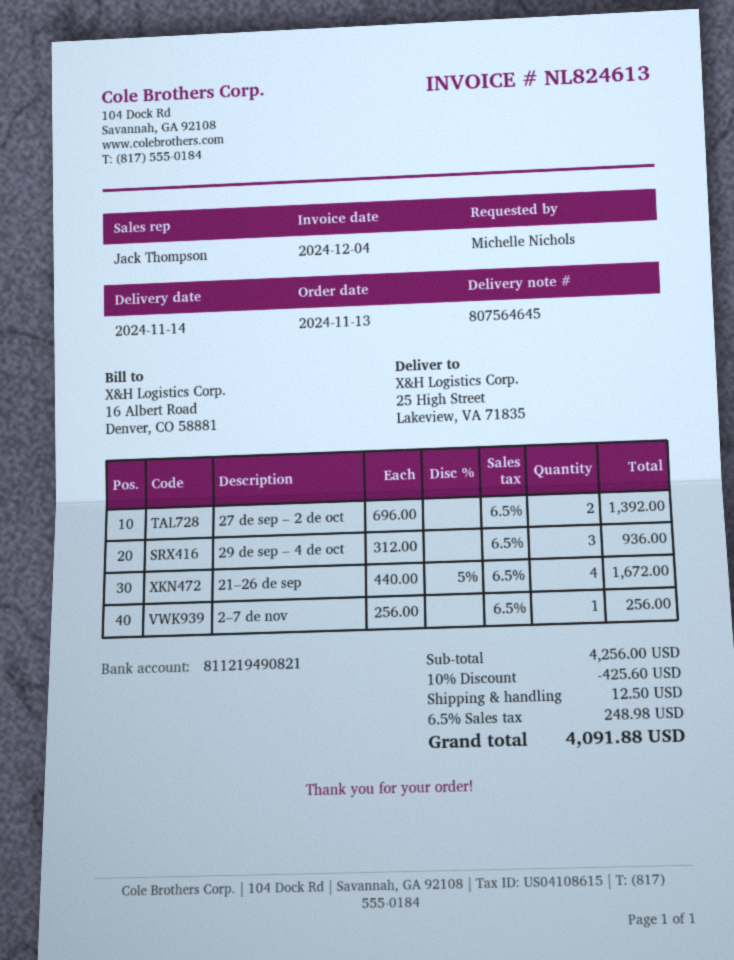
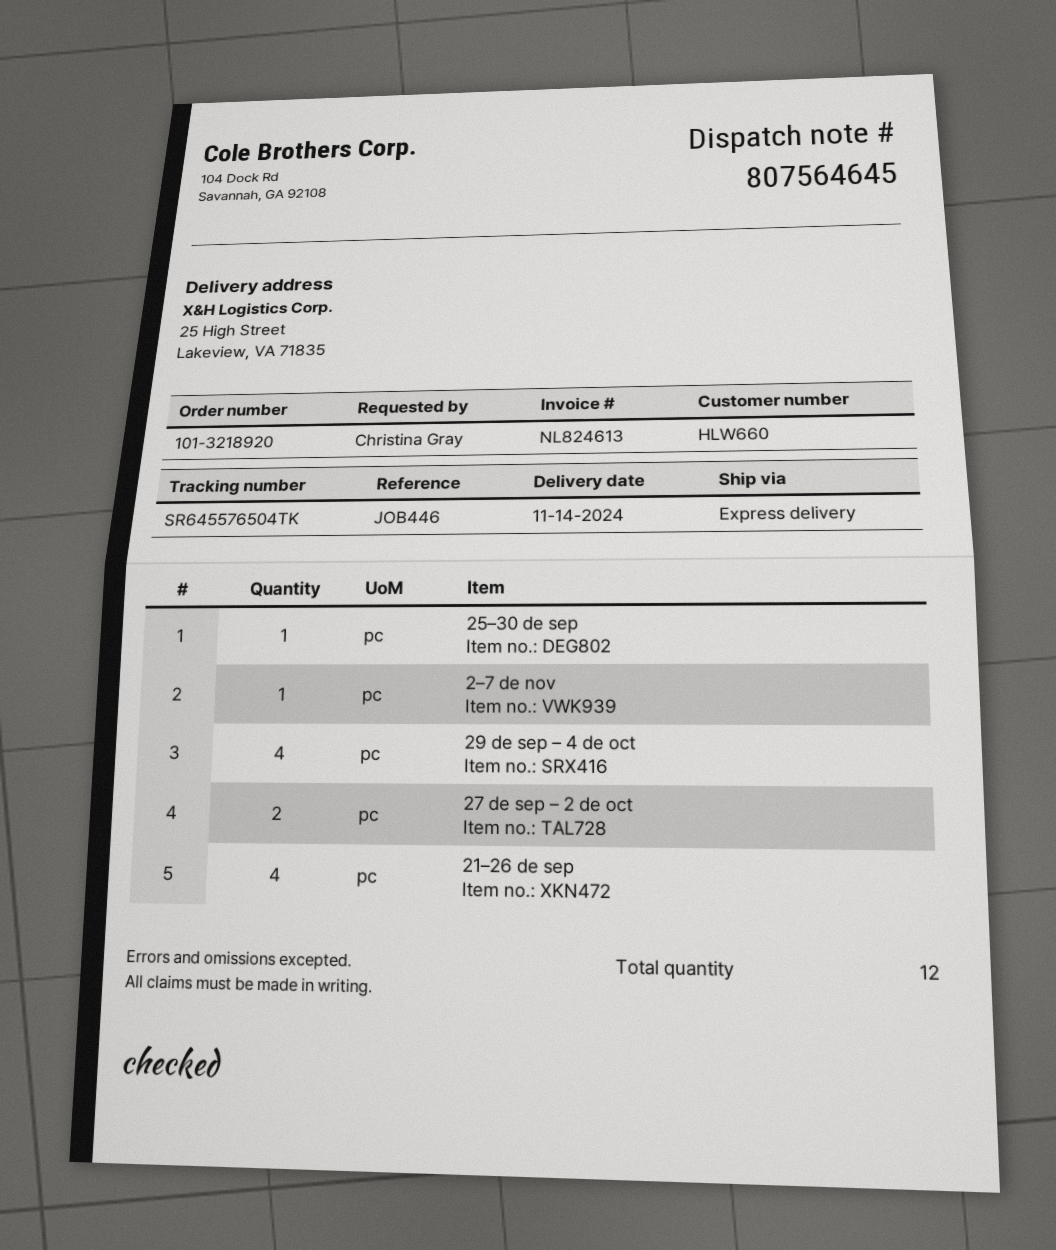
ordered by: Michelle Nichols -> Christina Gray
29 de sep – 4 de oct: 3 -> 4
25–30 de sep: none -> 1

